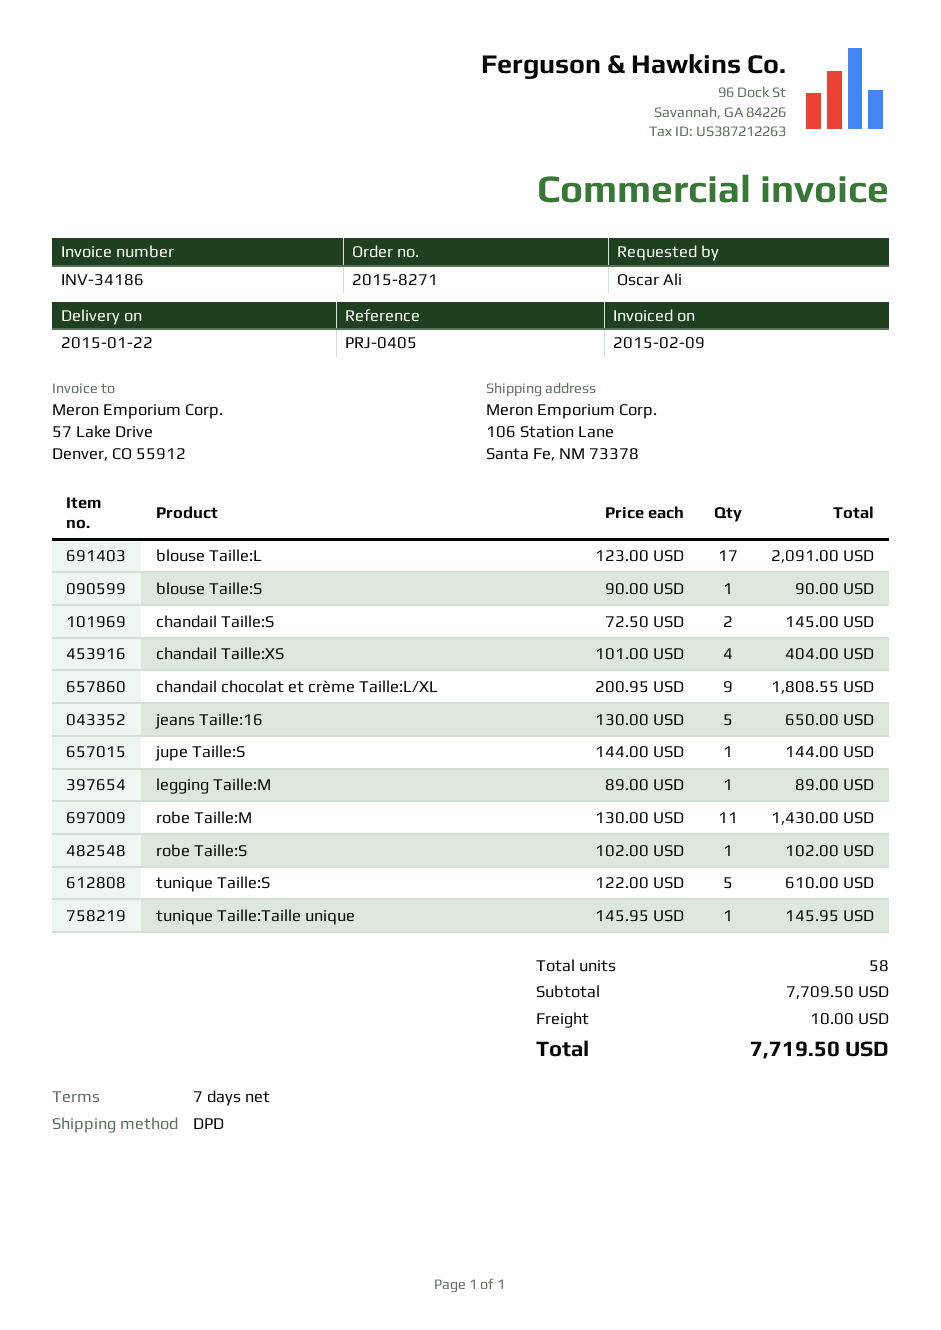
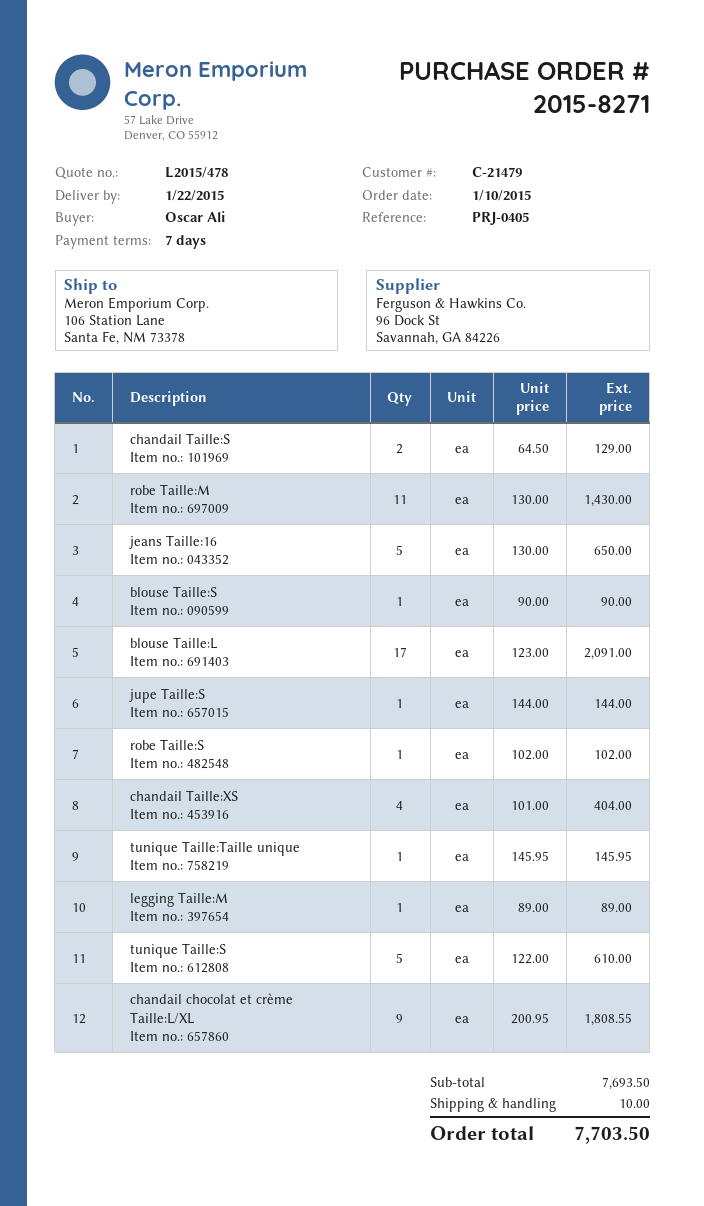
chandail Taille:S: 2 x 72.50 = 145.00 -> 2 x 64.50 = 129.00
subtotal: 7709.50 -> 7693.50
total: 7719.50 -> 7703.50

